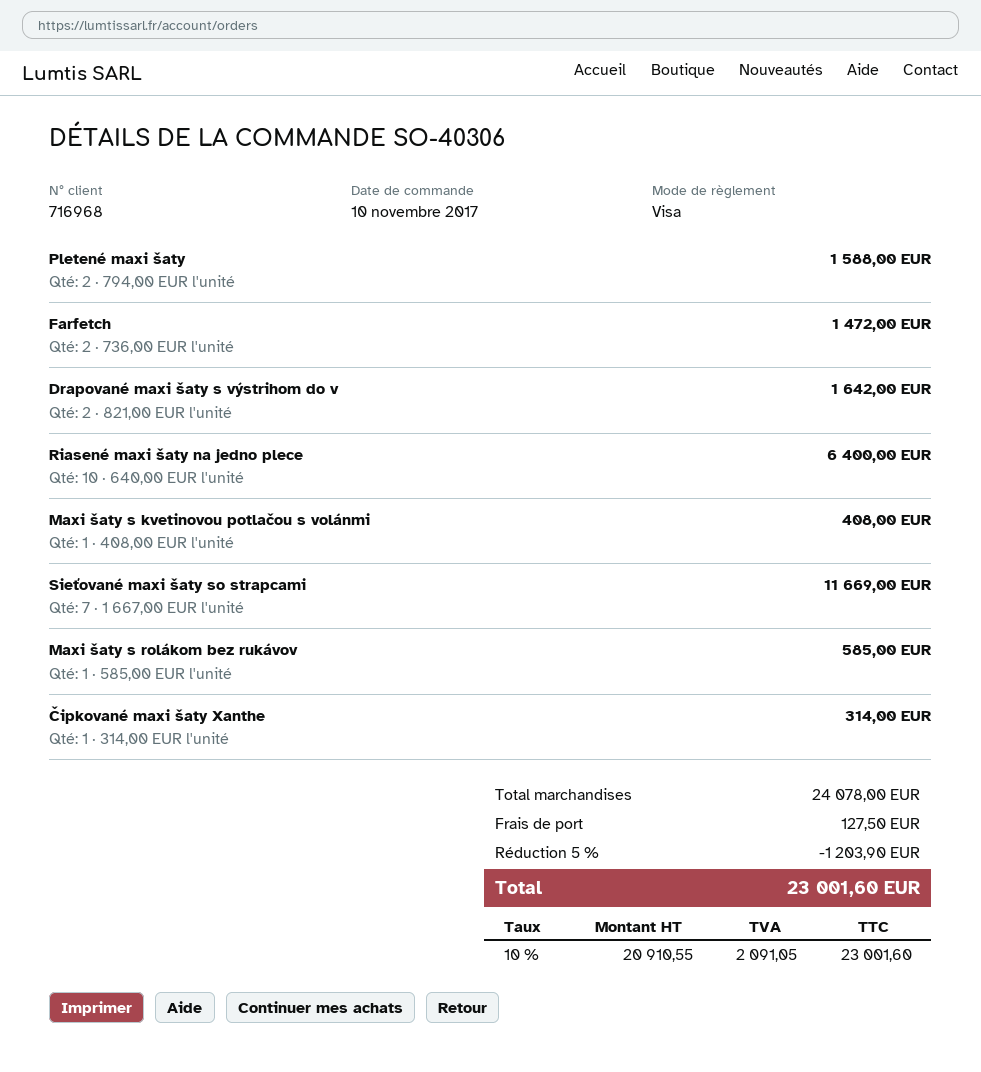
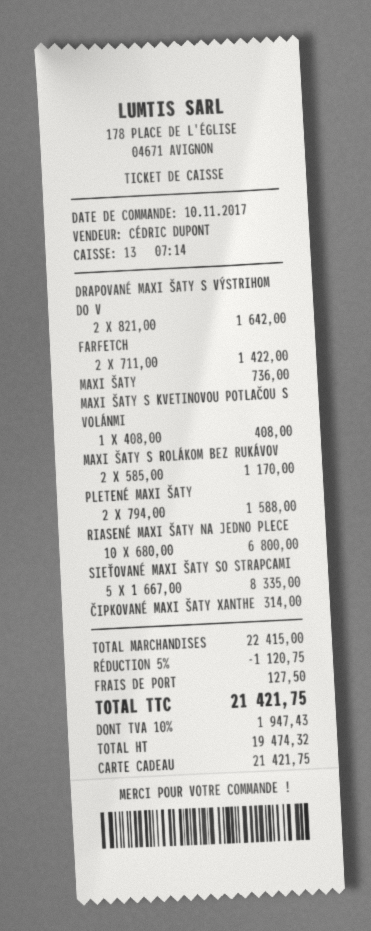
payment method: Visa -> gift card
Farfetch: 2 x 736.00 = 1472.00 -> 2 x 711.00 = 1422.00
Riasené maxi šaty na jedno plece: 10 x 640.00 = 6400.00 -> 10 x 680.00 = 6800.00
Sieťované maxi šaty so strapcami: 7 x 1667.00 = 11669.00 -> 5 x 1667.00 = 8335.00
Maxi šaty s rolákom bez rukávov: 1 x 585.00 = 585.00 -> 2 x 585.00 = 1170.00
MAXI ŠATY: none -> 1 x 736.00 = 736.00
subtotal: 24078.00 -> 22415.00
discount: 5% = 1203.90 -> 5% = 1120.75
net: 20910.55 -> 19474.32
tax: 10% = 2091.05 -> 10% = 1947.43
total: 23001.60 -> 21421.75

